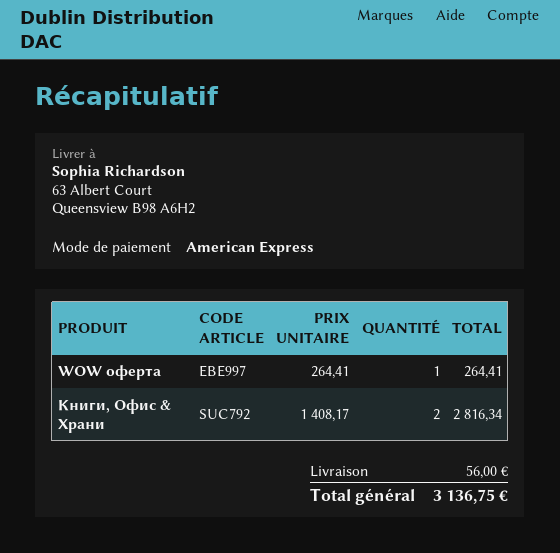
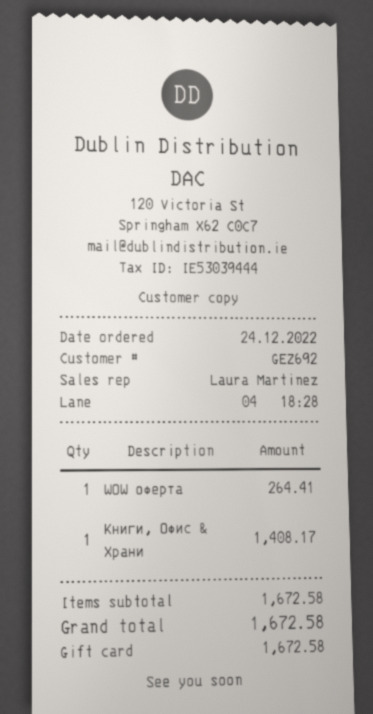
payment method: American Express -> gift card
Книги, Офис & Храни: 2 for 2816.34 -> 1 for 1408.17
shipping: 56.00 -> none
total: 3136.75 -> 1672.58

